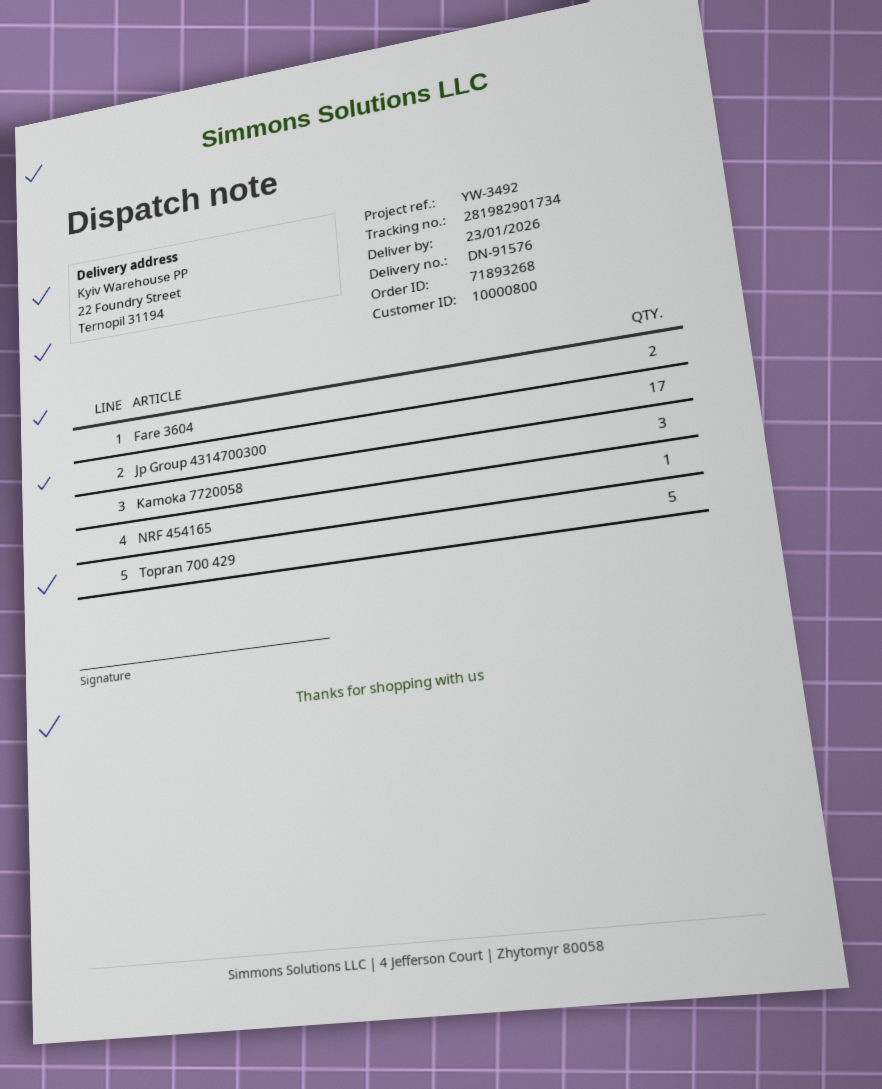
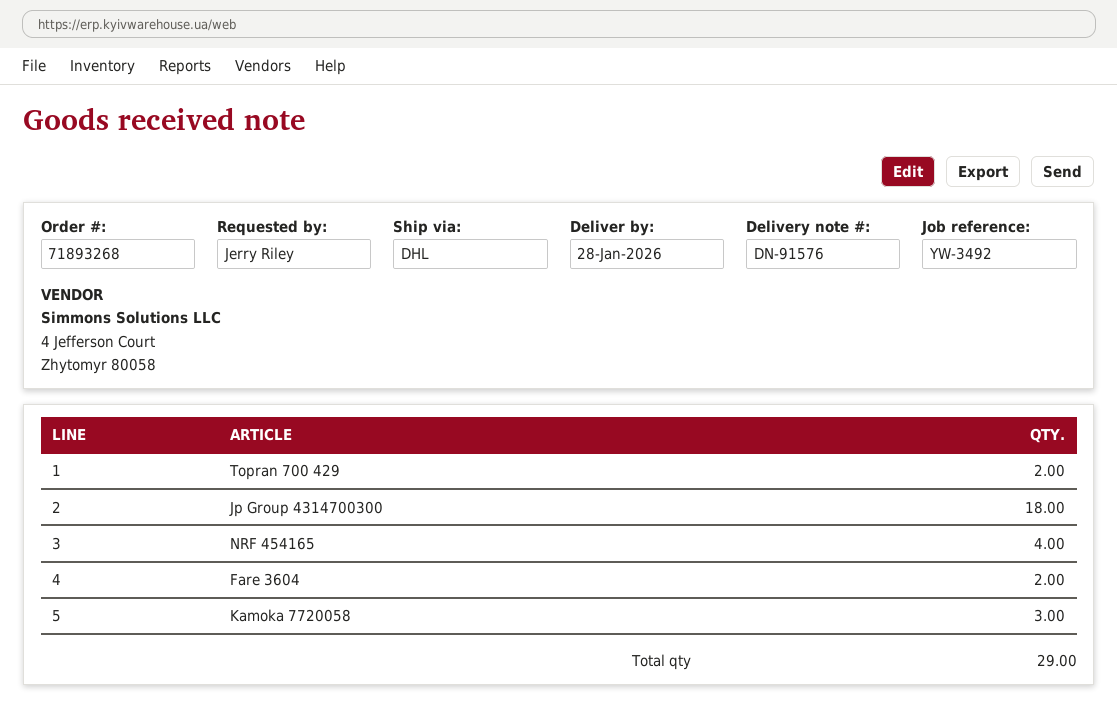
delivery date: 2026-01-23 -> 2026-01-28
Jp Group 4314700300: 17 -> 18
NRF 454165: 1 -> 4
Topran 700 429: 5 -> 2

